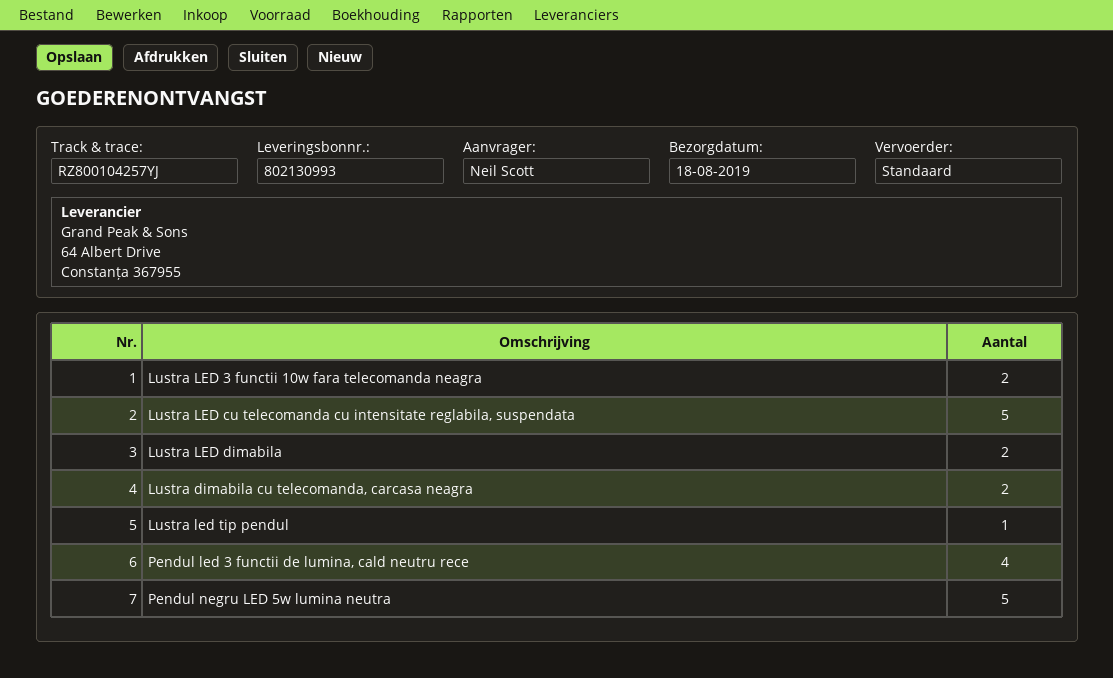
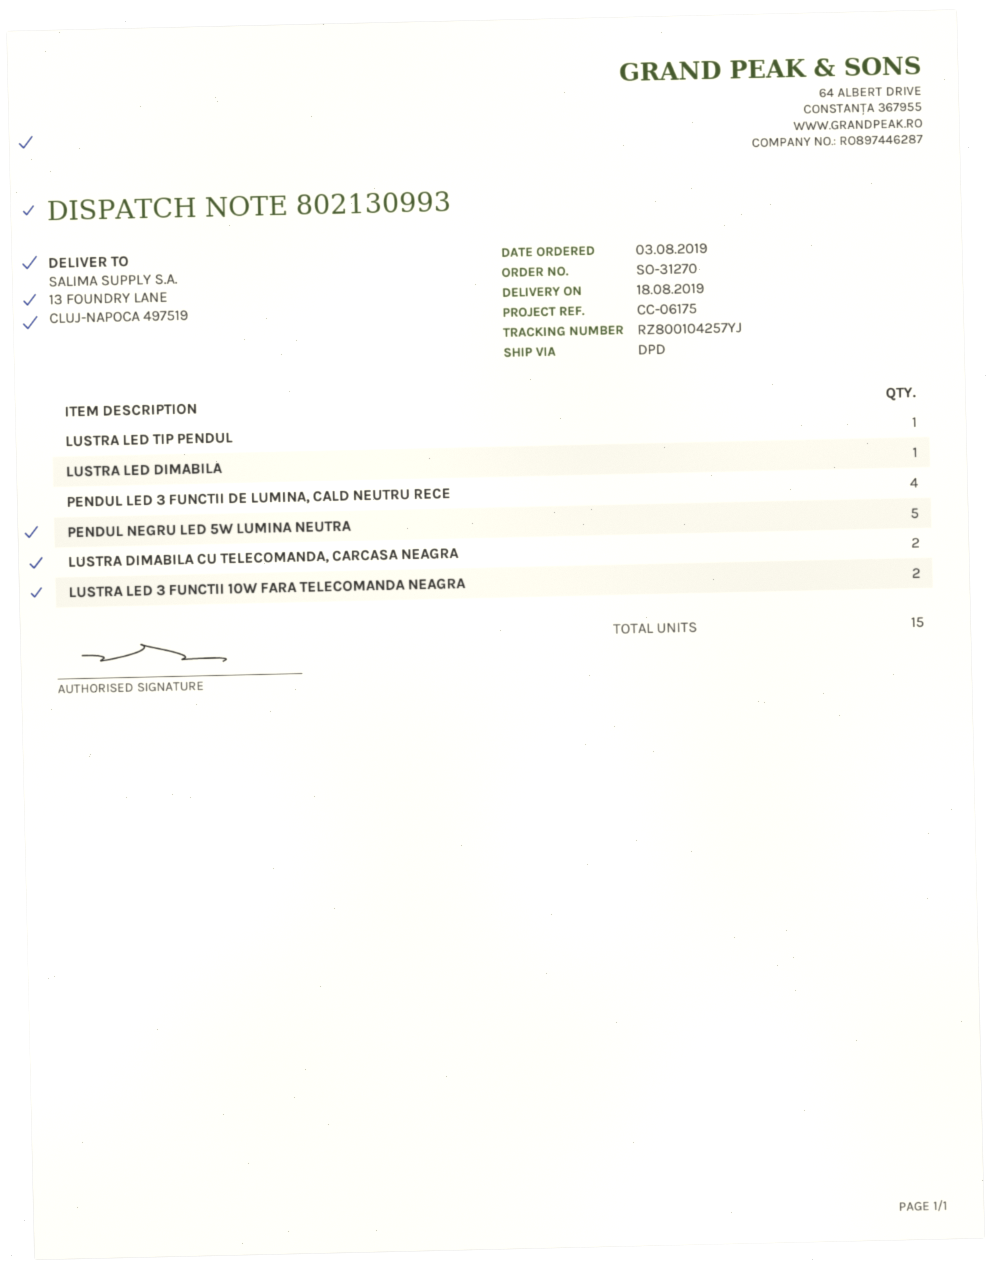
shipping method: standard -> DPD
Lustra LED cu telecomanda cu intensitate reglabila, suspendata: 5 -> none
Lustra LED dimabila: 2 -> 1

